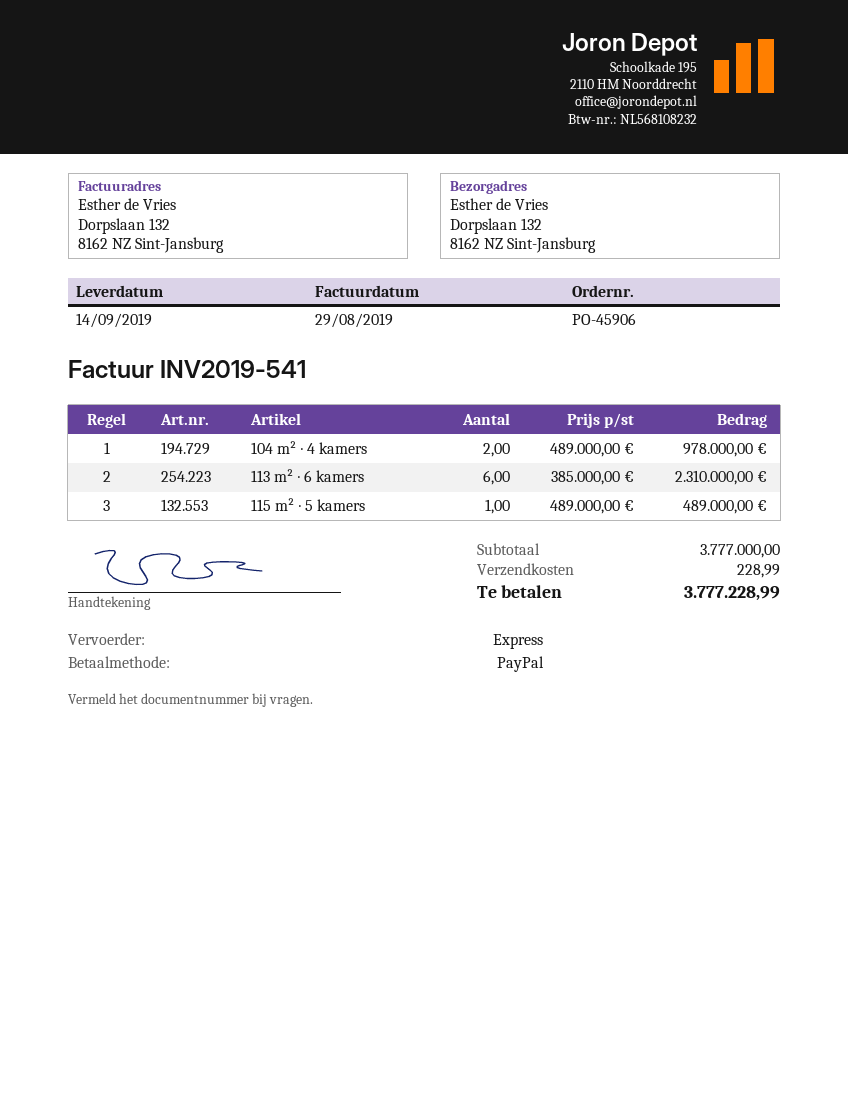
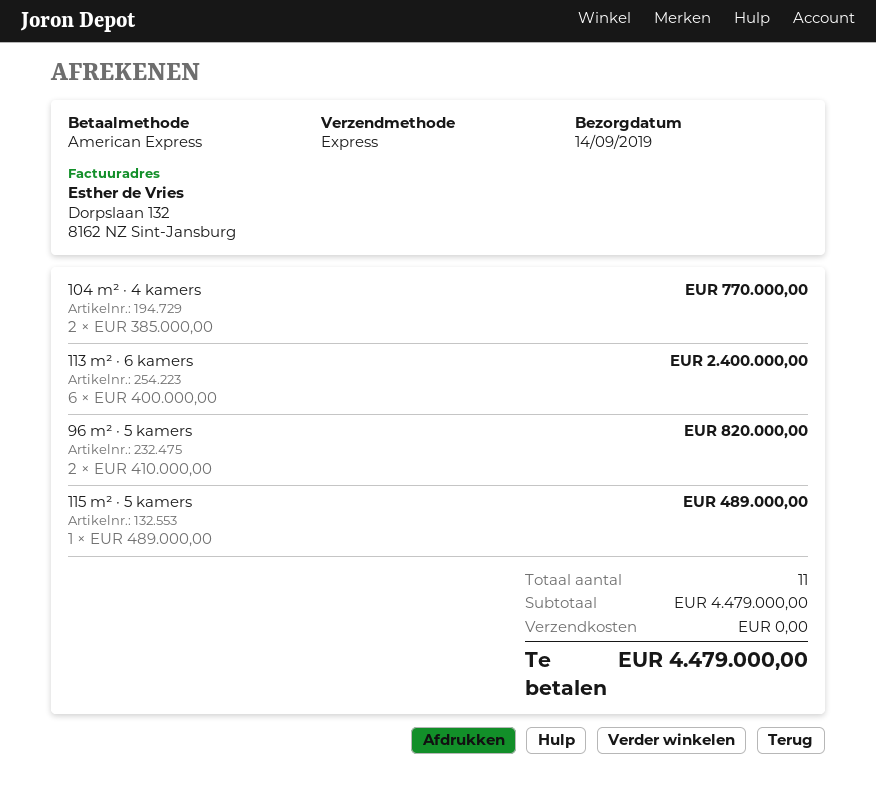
payment method: PayPal -> American Express
104 m² · 4 kamers: 2 x 489000.00 = 978000.00 -> 2 x 385000.00 = 770000.00
113 m² · 6 kamers: 6 x 385000.00 = 2310000.00 -> 6 x 400000.00 = 2400000.00
96 m² · 5 kamers: none -> 2 x 410000.00 = 820000.00
subtotal: 3777000.00 -> 4479000.00
shipping: 228.99 -> 0.00
total: 3777228.99 -> 4479000.00

